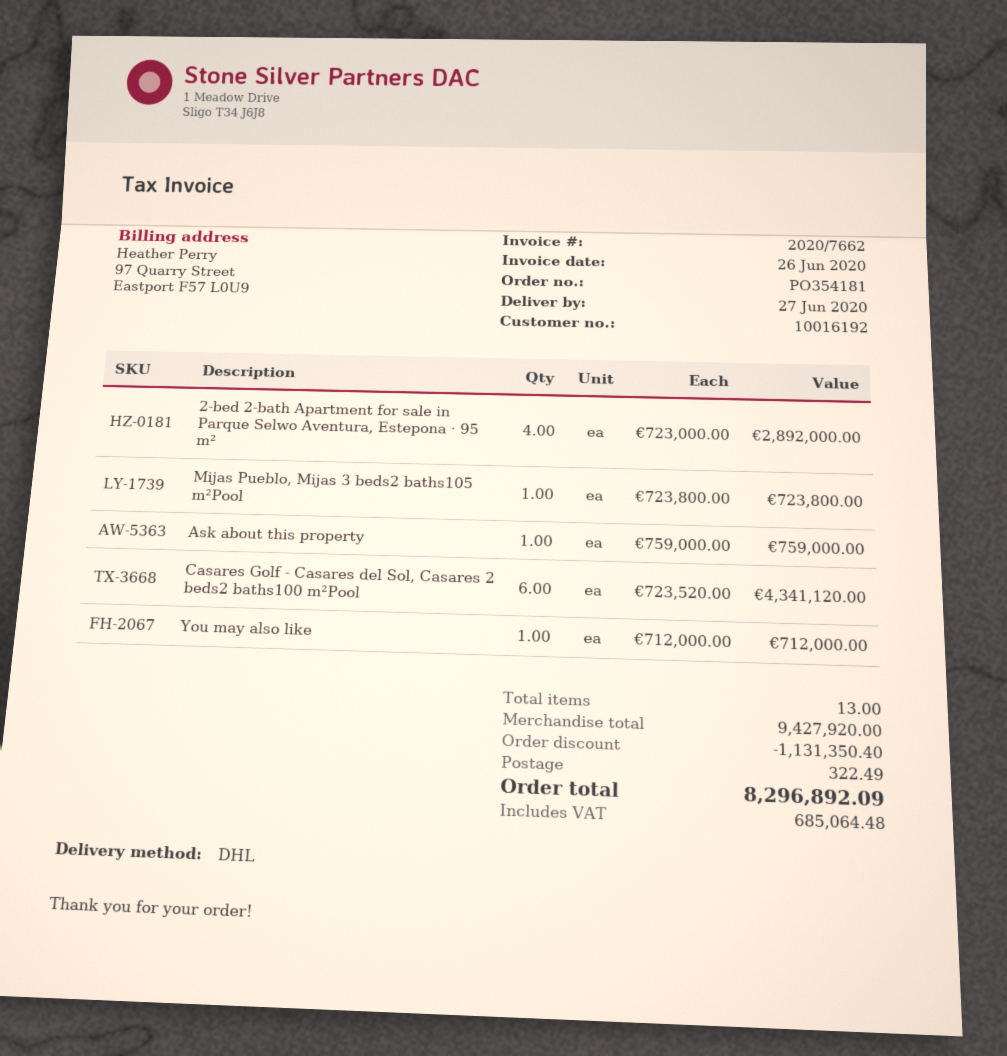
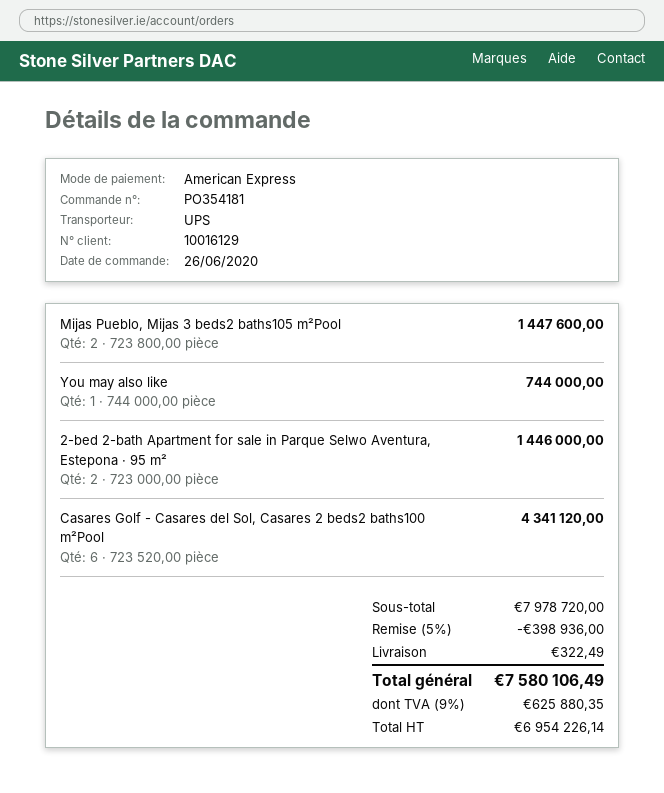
customer number: 10016192 -> 10016129
shipping method: DHL -> UPS
2-bed 2-bath Apartment for sale in Parque Selwo Aventura, Estepona · 95 m²: 4 x 723000.00 = 2892000.00 -> 2 x 723000.00 = 1446000.00
Mijas Pueblo, Mijas 3 beds2 baths105 m²Pool: 1 x 723800.00 = 723800.00 -> 2 x 723800.00 = 1447600.00
Ask about this property: 1 x 759000.00 = 759000.00 -> none
You may also like: 1 x 712000.00 = 712000.00 -> 1 x 744000.00 = 744000.00
subtotal: 9427920.00 -> 7978720.00
discount: 1131350.40 -> 398936.00
tax: 685064.48 -> 625880.35
total: 8296892.09 -> 7580106.49

